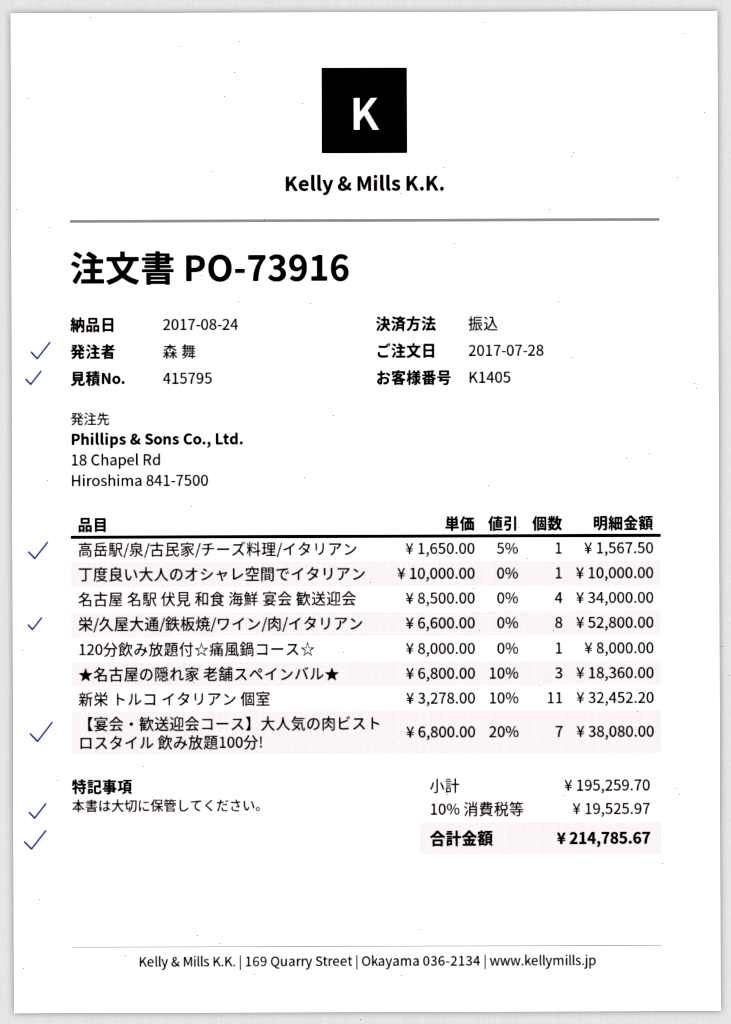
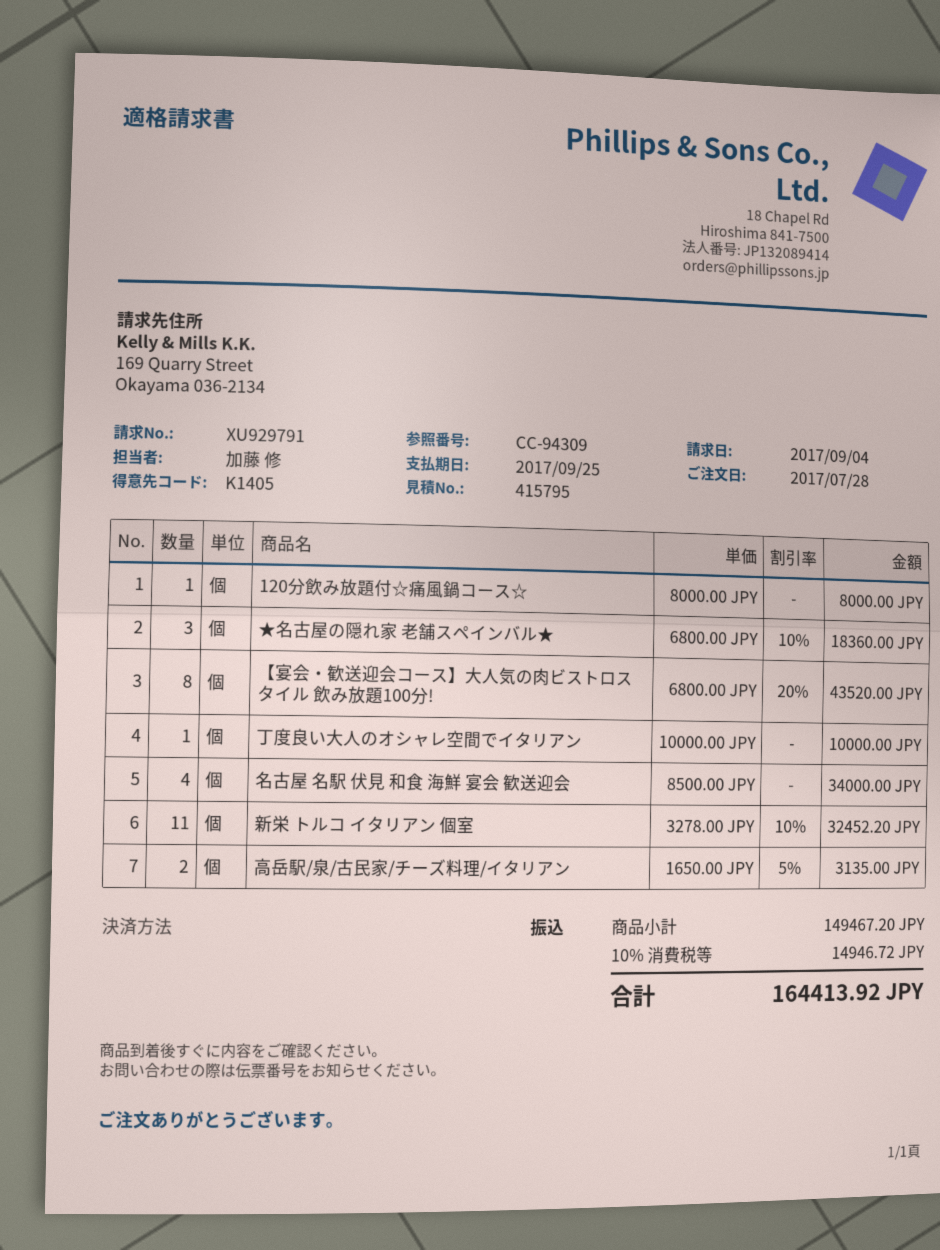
高岳駅/泉/古民家/チーズ料理/イタリアン: 1 x 1650.00 - 5% = 1567.50 -> 2 x 1650.00 - 5% = 3135.00
栄/久屋大通/鉄板焼/ワイン/肉/イタリアン: 8 x 6600.00 = 52800.00 -> none
【宴会・歓送迎会コース】大人気の肉ビストロスタイル 飲み放題100分!: 7 x 6800.00 - 20% = 38080.00 -> 8 x 6800.00 - 20% = 43520.00
subtotal: 195259.70 -> 149467.20
tax: 10% = 19525.97 -> 10% = 14946.72
total: 214785.67 -> 164413.92

